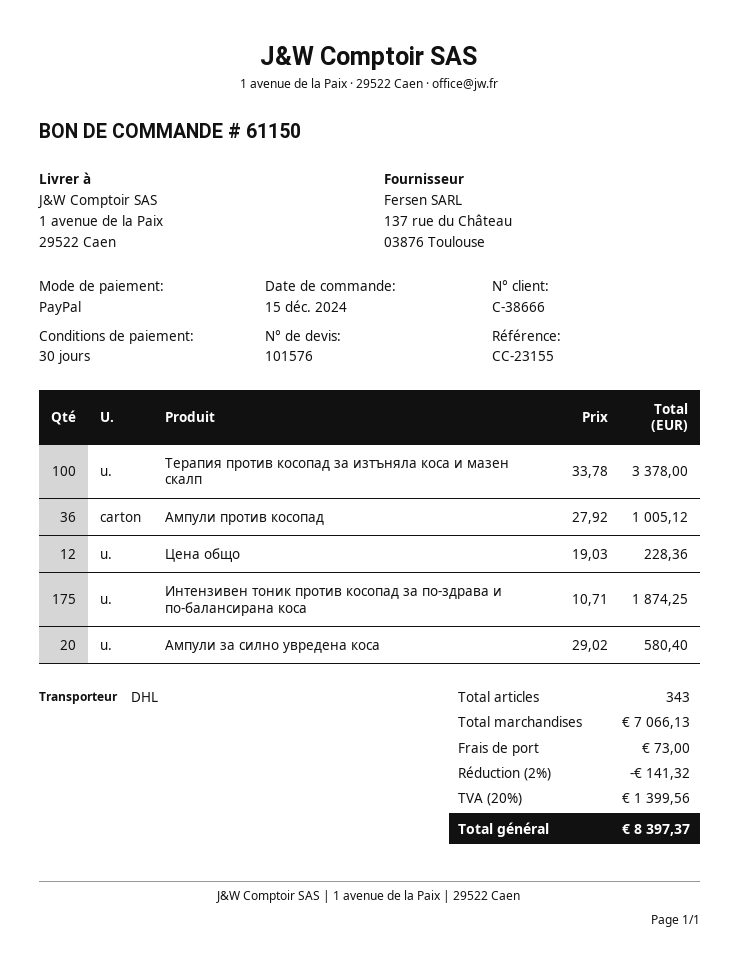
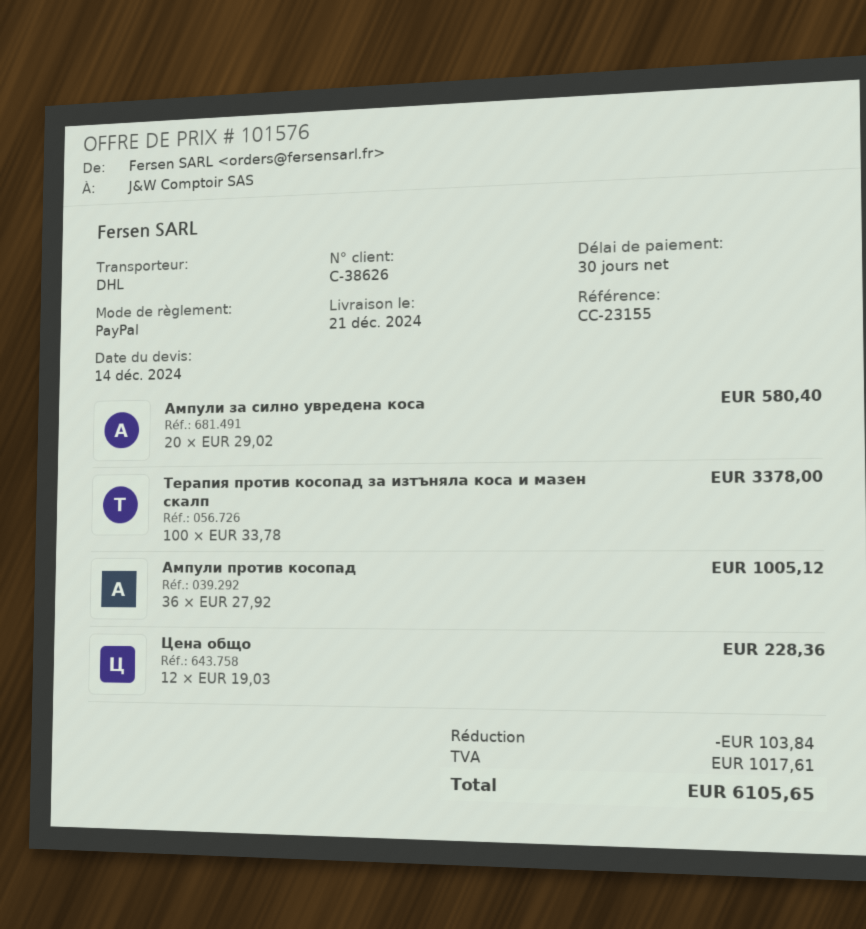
customer number: C-38666 -> C-38626
Интензивен тоник против косопад за по-здрава и по-балансирана коса: 175 x 10.71 = 1874.25 -> none
discount: 141.32 -> 103.84
shipping: 73.00 -> none
tax: 1399.56 -> 1017.61
total: 8397.37 -> 6105.65

